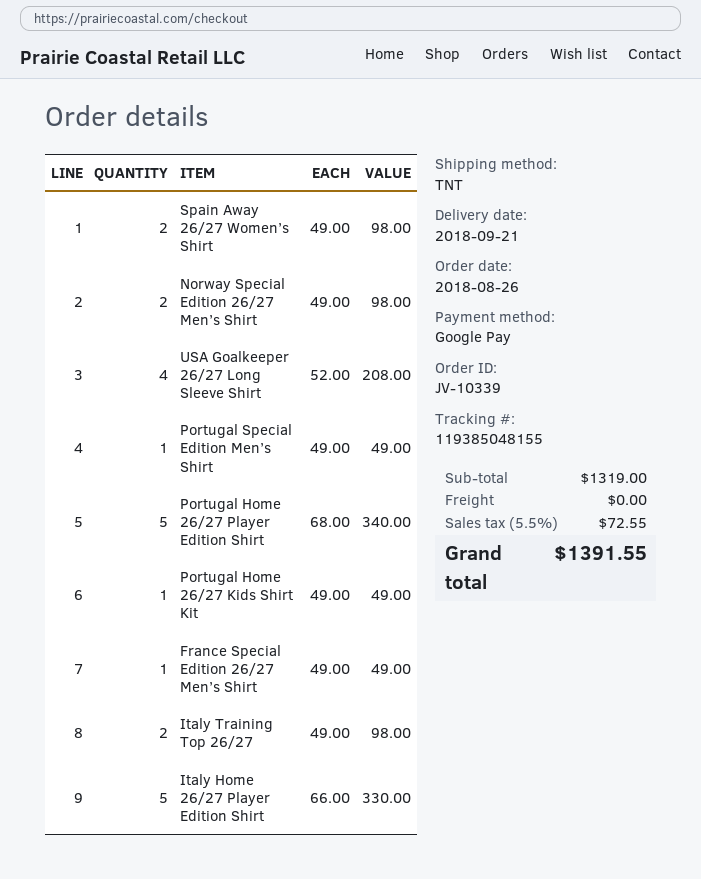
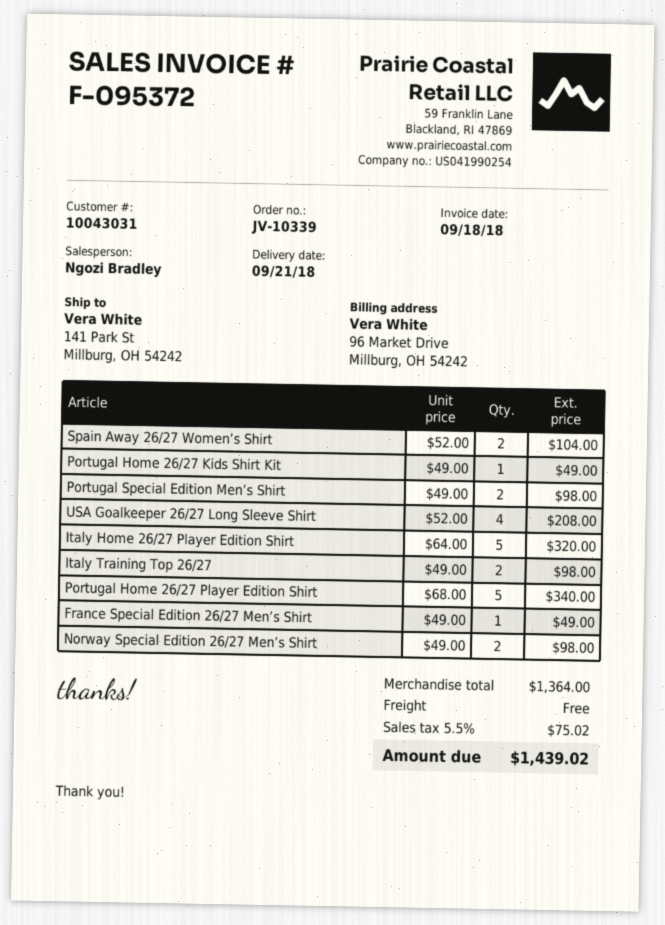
Spain Away 26/27 Women’s Shirt: 2 x 49.00 = 98.00 -> 2 x 52.00 = 104.00
Portugal Special Edition Men’s Shirt: 1 x 49.00 = 49.00 -> 2 x 49.00 = 98.00
Italy Home 26/27 Player Edition Shirt: 5 x 66.00 = 330.00 -> 5 x 64.00 = 320.00
subtotal: 1319.00 -> 1364.00
tax: 5.5% = 72.55 -> 5.5% = 75.02
total: 1391.55 -> 1439.02

